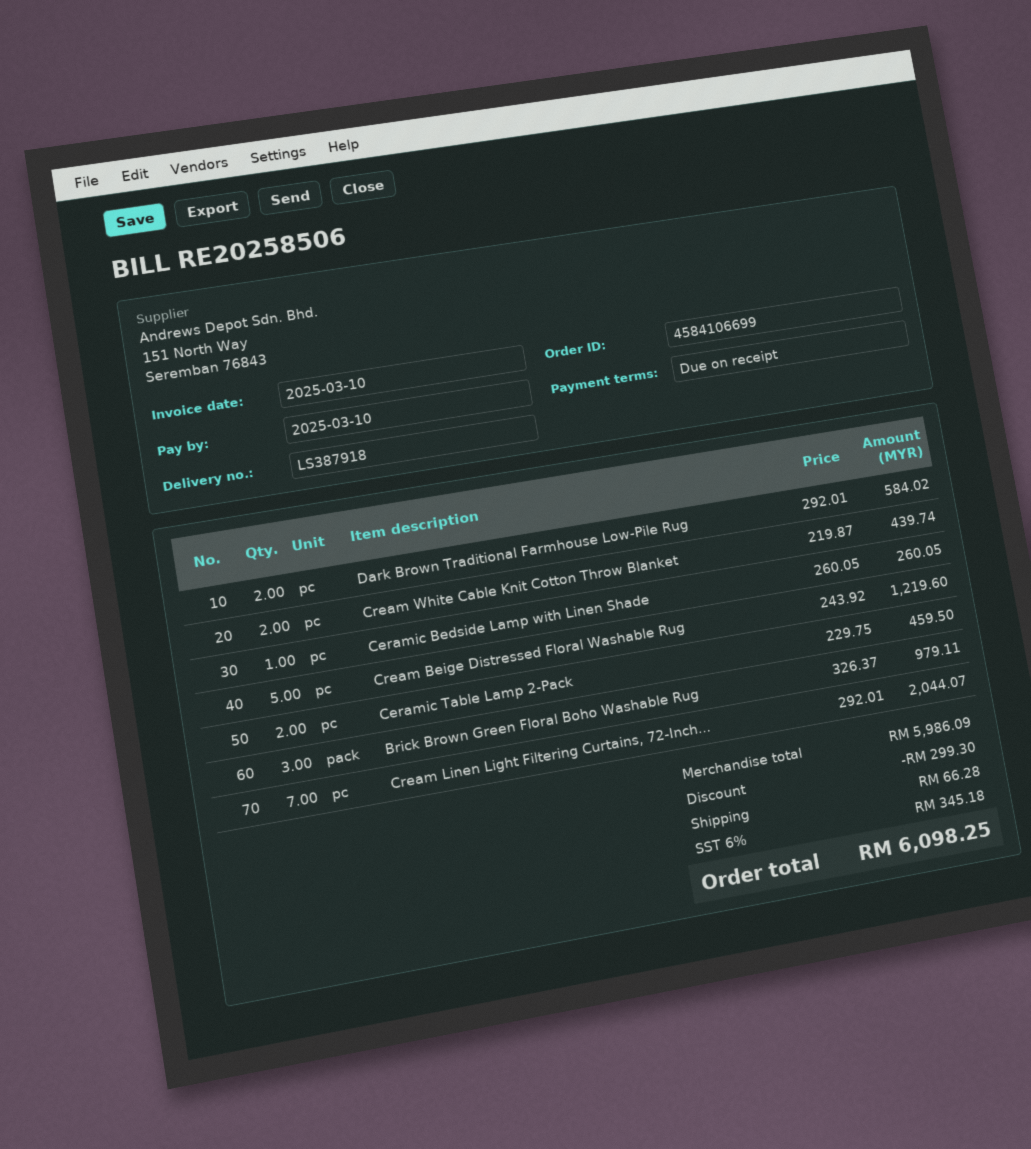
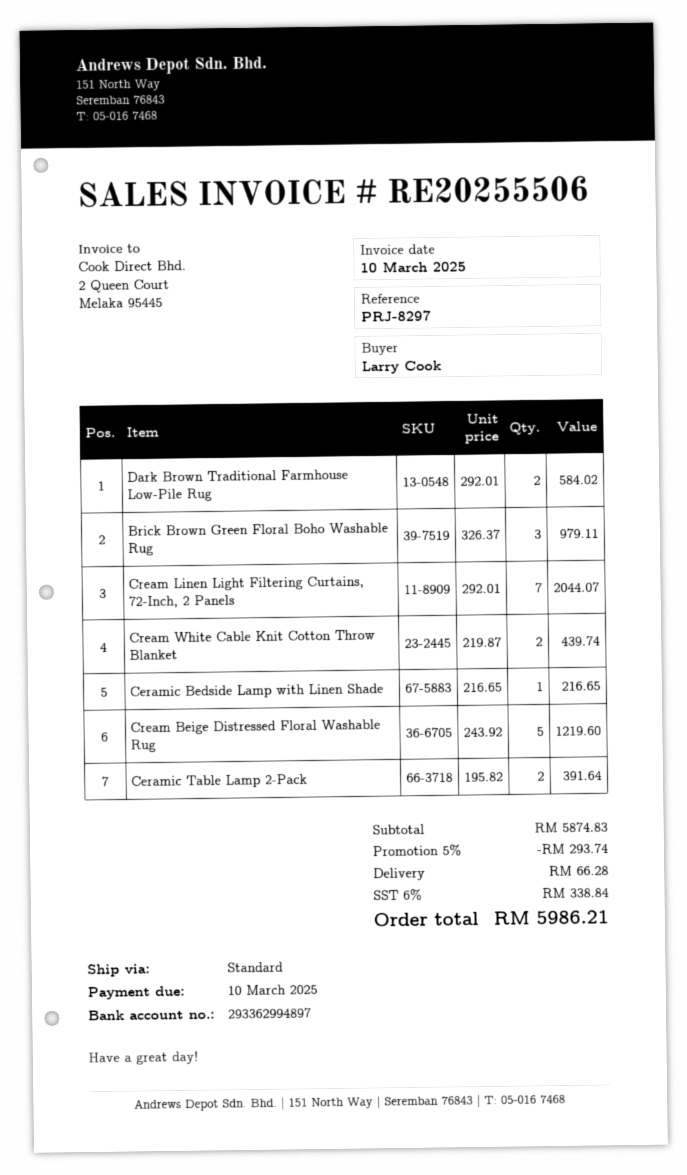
invoice number: RE20258506 -> RE20255506
Ceramic Bedside Lamp with Linen Shade: 1 x 260.05 = 260.05 -> 1 x 216.65 = 216.65
Ceramic Table Lamp 2-Pack: 2 x 229.75 = 459.50 -> 2 x 195.82 = 391.64
subtotal: 5986.09 -> 5874.83
discount: 299.30 -> 293.74
tax: 6% = 345.18 -> 6% = 338.84
total: 6098.25 -> 5986.21

